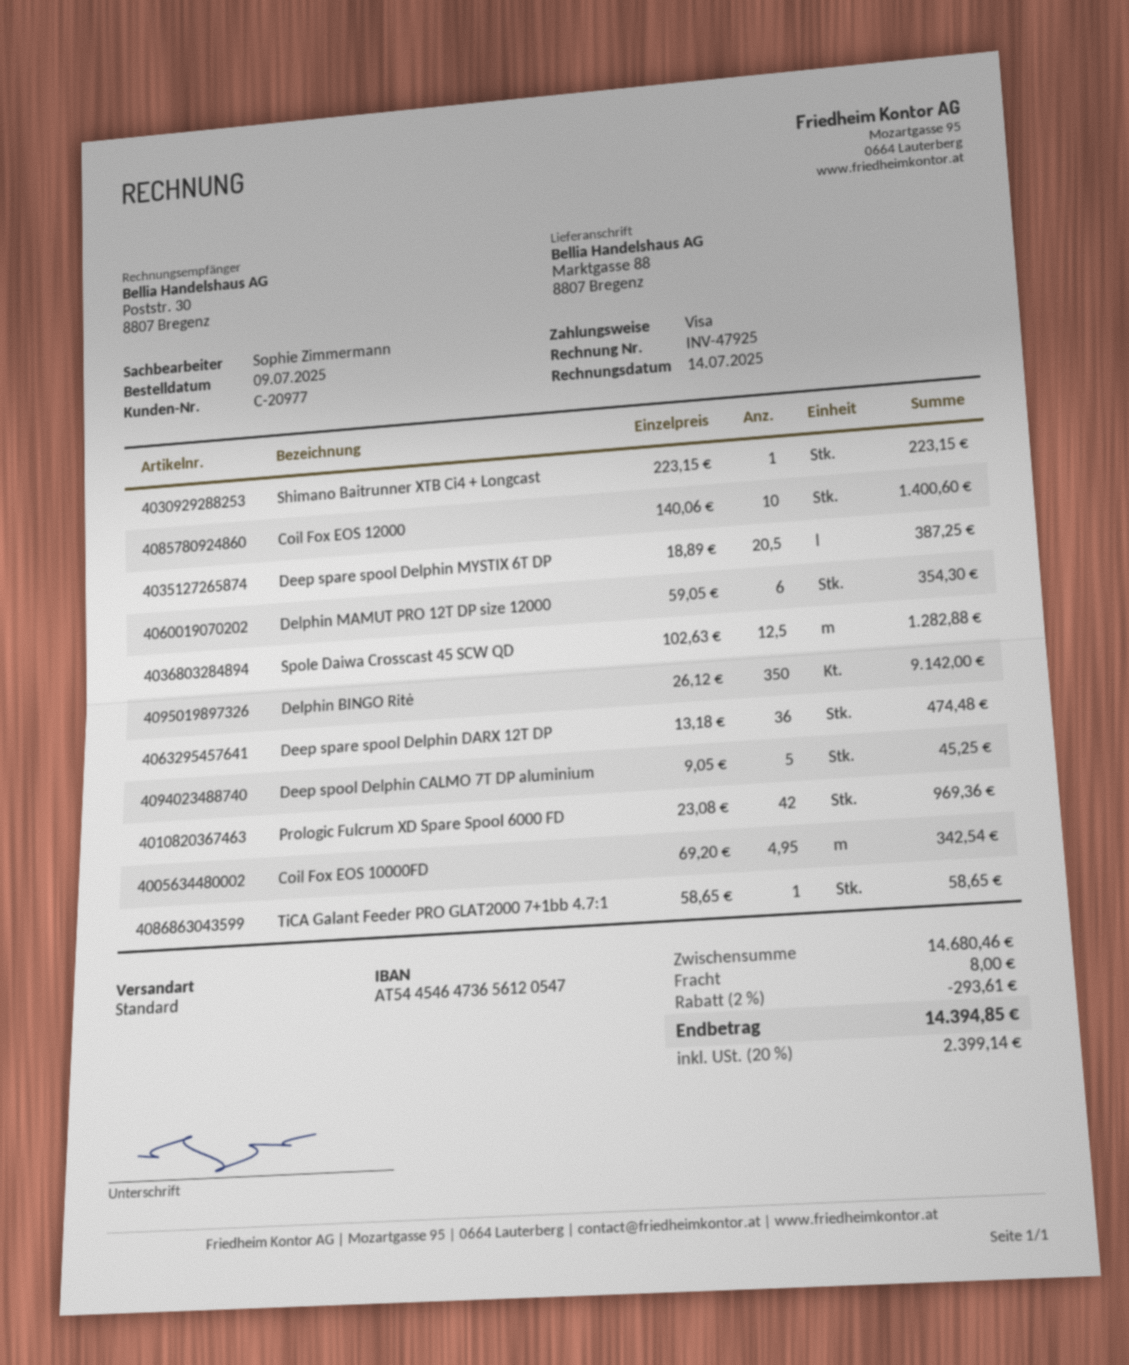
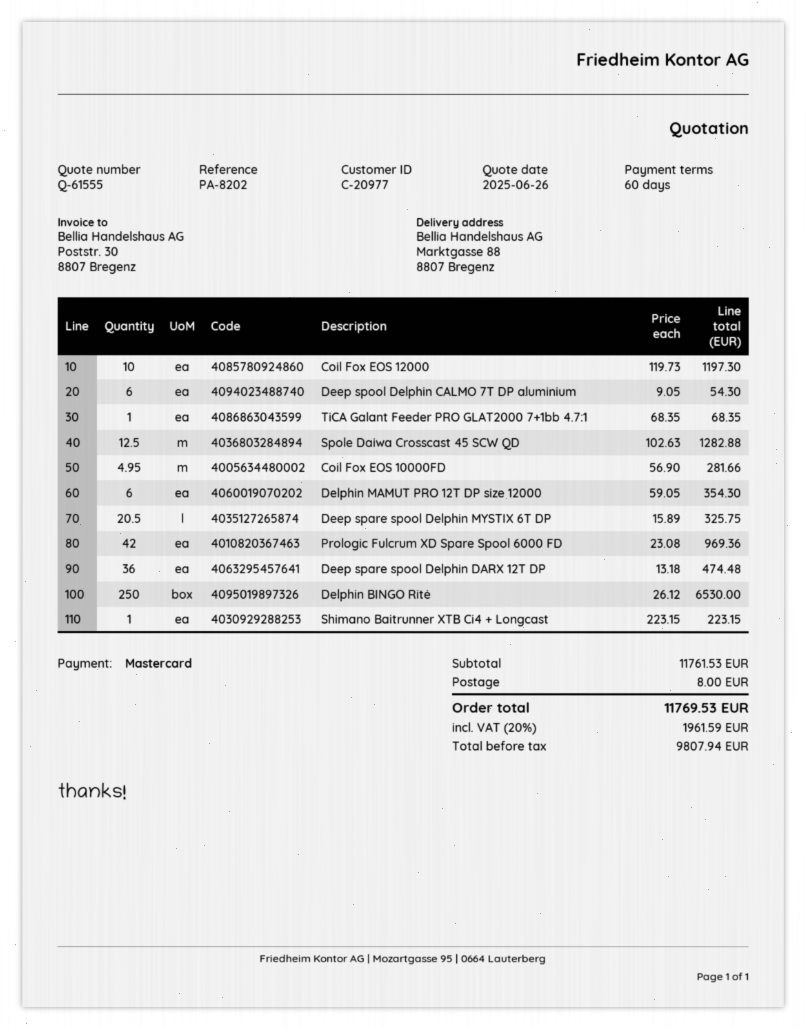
payment method: Visa -> Mastercard
Coil Fox EOS 12000: 10 x 140.06 = 1400.60 -> 10 x 119.73 = 1197.30
Deep spare spool Delphin MYSTIX 6T DP: 20.5 x 18.89 = 387.25 -> 20.5 x 15.89 = 325.75
Delphin BINGO Ritė: 350 x 26.12 = 9142.00 -> 250 x 26.12 = 6530.00
Deep spool Delphin CALMO 7T DP aluminium: 5 x 9.05 = 45.25 -> 6 x 9.05 = 54.30
Coil Fox EOS 10000FD: 4.95 x 69.20 = 342.54 -> 4.95 x 56.90 = 281.66
TiCA Galant Feeder PRO GLAT2000 7+1bb 4.7:1: 1 x 58.65 = 58.65 -> 1 x 68.35 = 68.35
subtotal: 14680.46 -> 11761.53
discount: 2% = 293.61 -> none
tax: 20% = 2399.14 -> 20% = 1961.59
total: 14394.85 -> 11769.53

